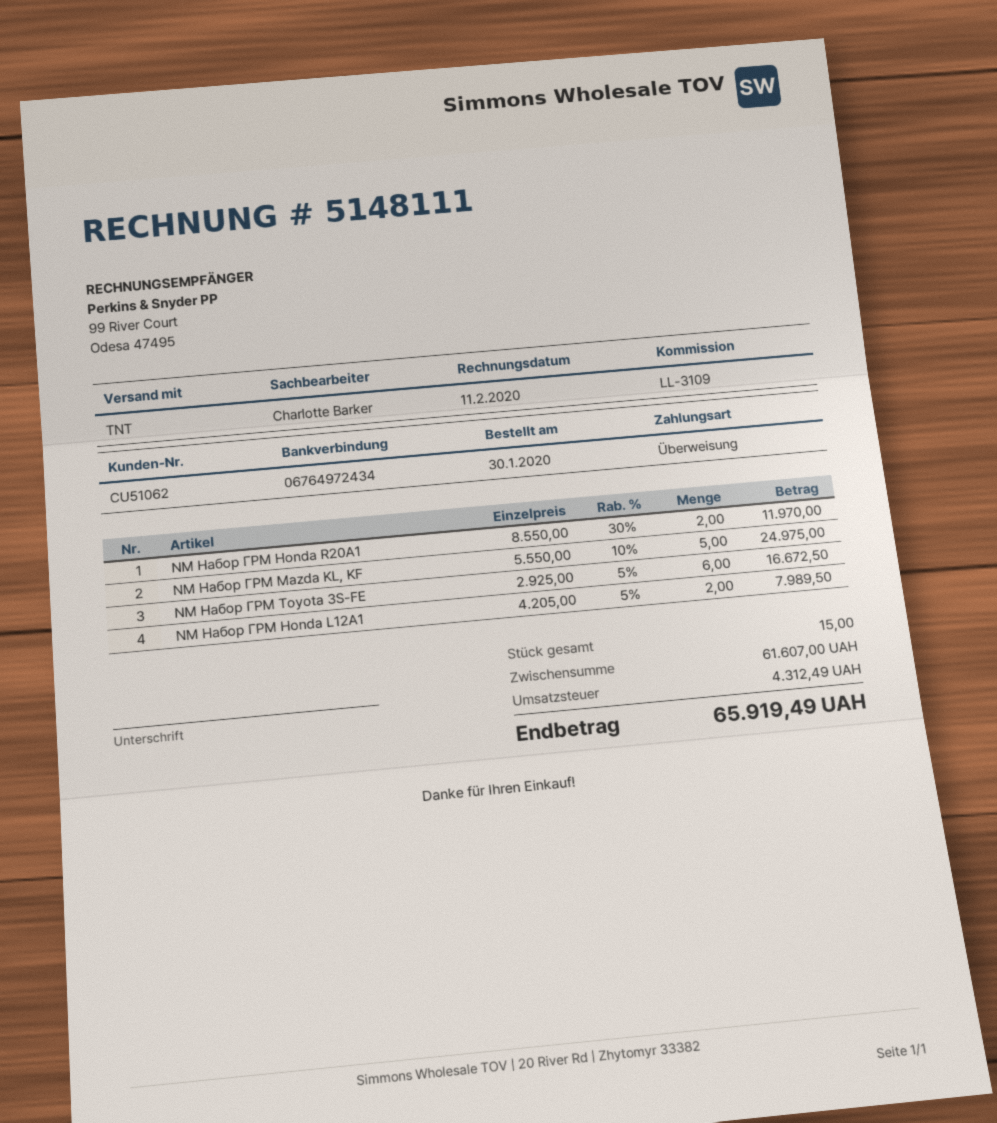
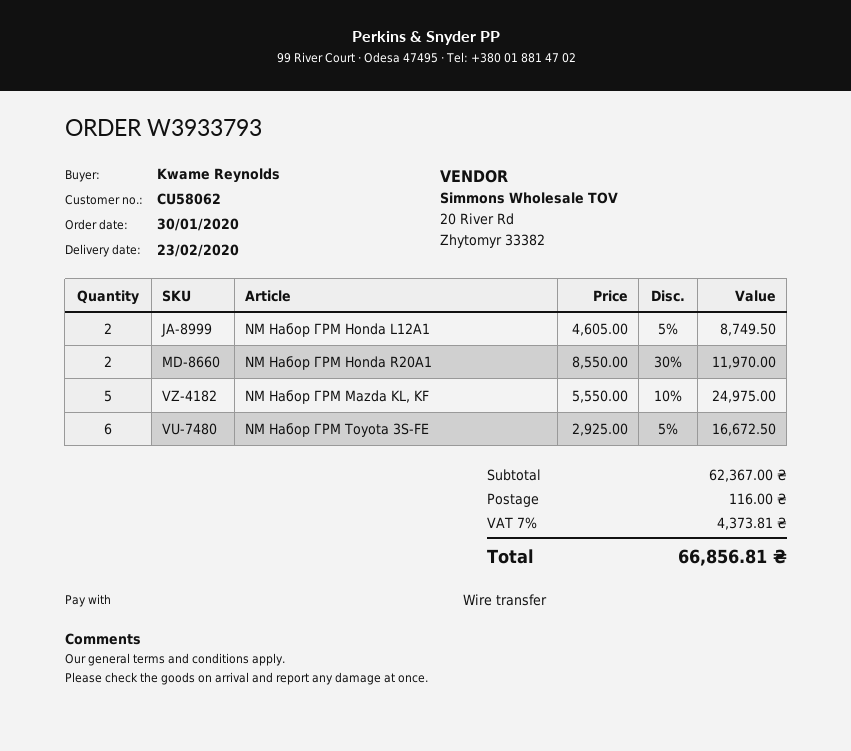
customer number: CU51062 -> CU58062
NM Набор ГРМ Honda L12A1: 2 x 4205.00 - 5% = 7989.50 -> 2 x 4605.00 - 5% = 8749.50
subtotal: 61607.00 -> 62367.00
shipping: none -> 116.00
tax: 4312.49 -> 4373.81
total: 65919.49 -> 66856.81

